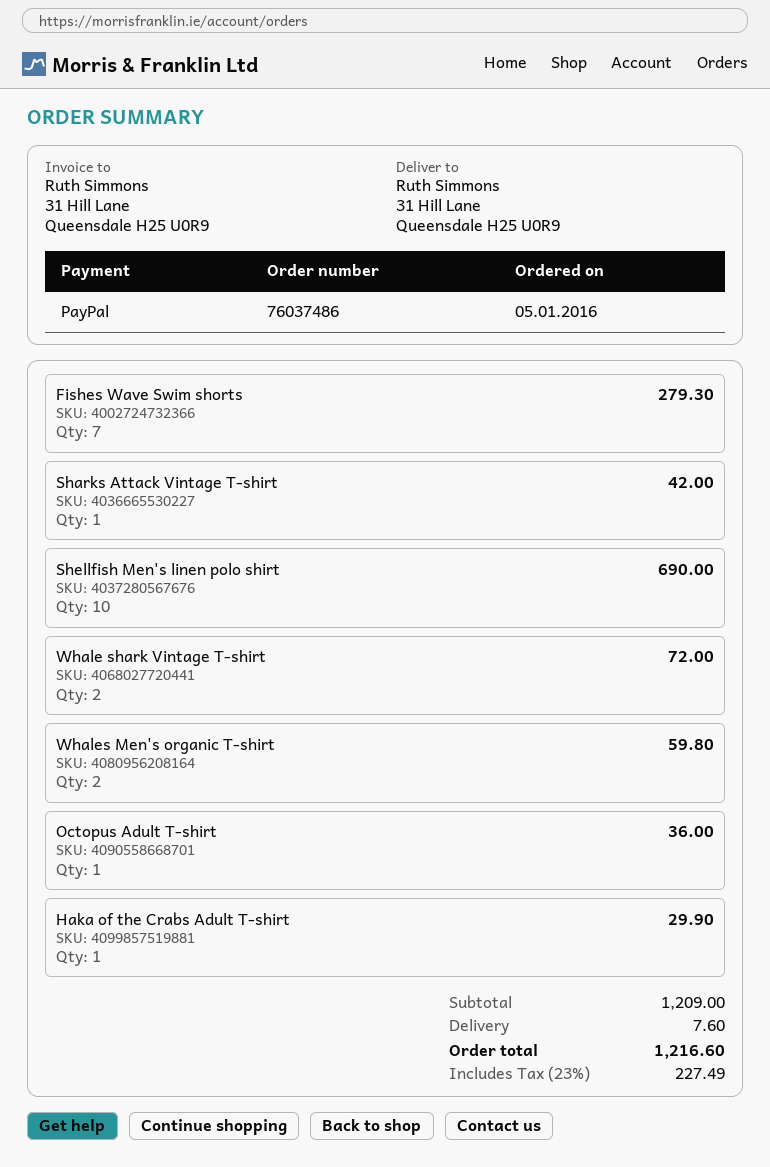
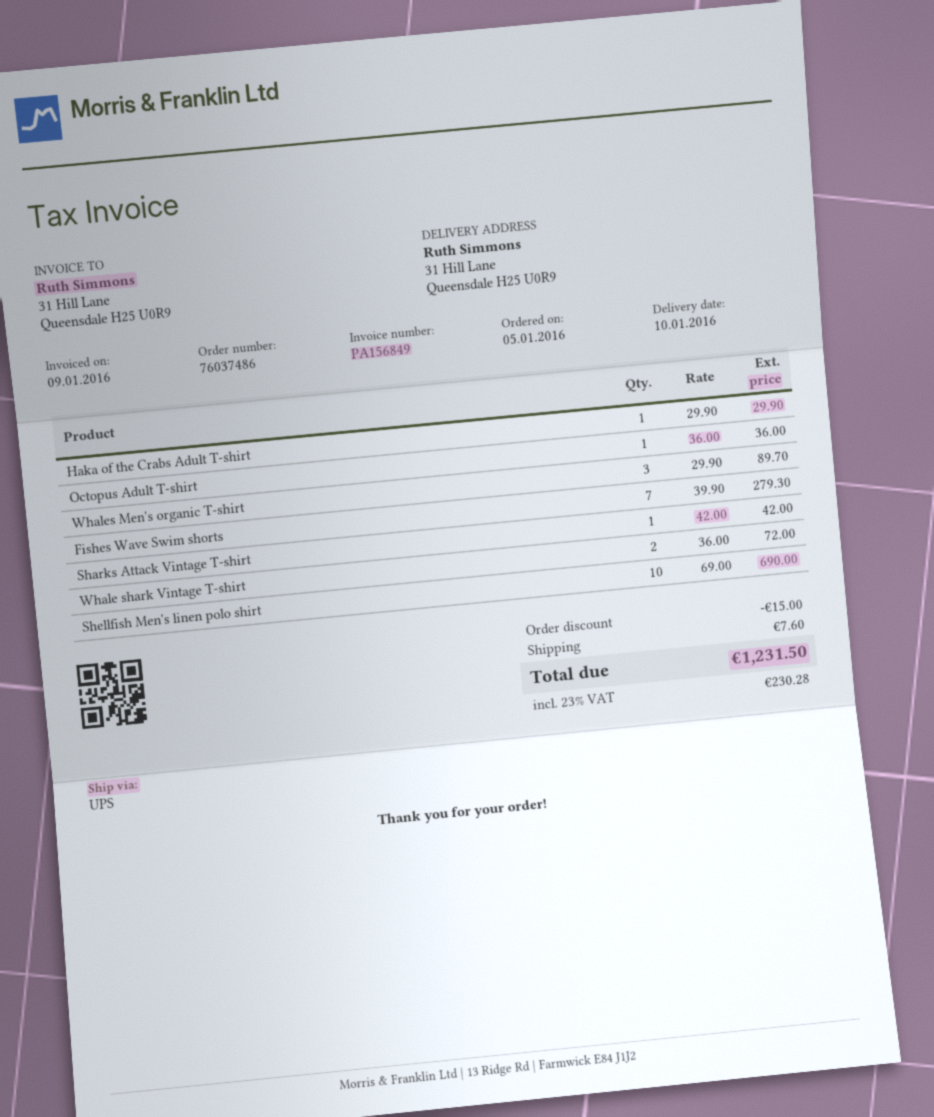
Whales Men's organic T-shirt: 2 for 59.80 -> 3 for 89.70
discount: none -> 15.00
tax: 23% = 227.49 -> 23% = 230.28
total: 1216.60 -> 1231.50

